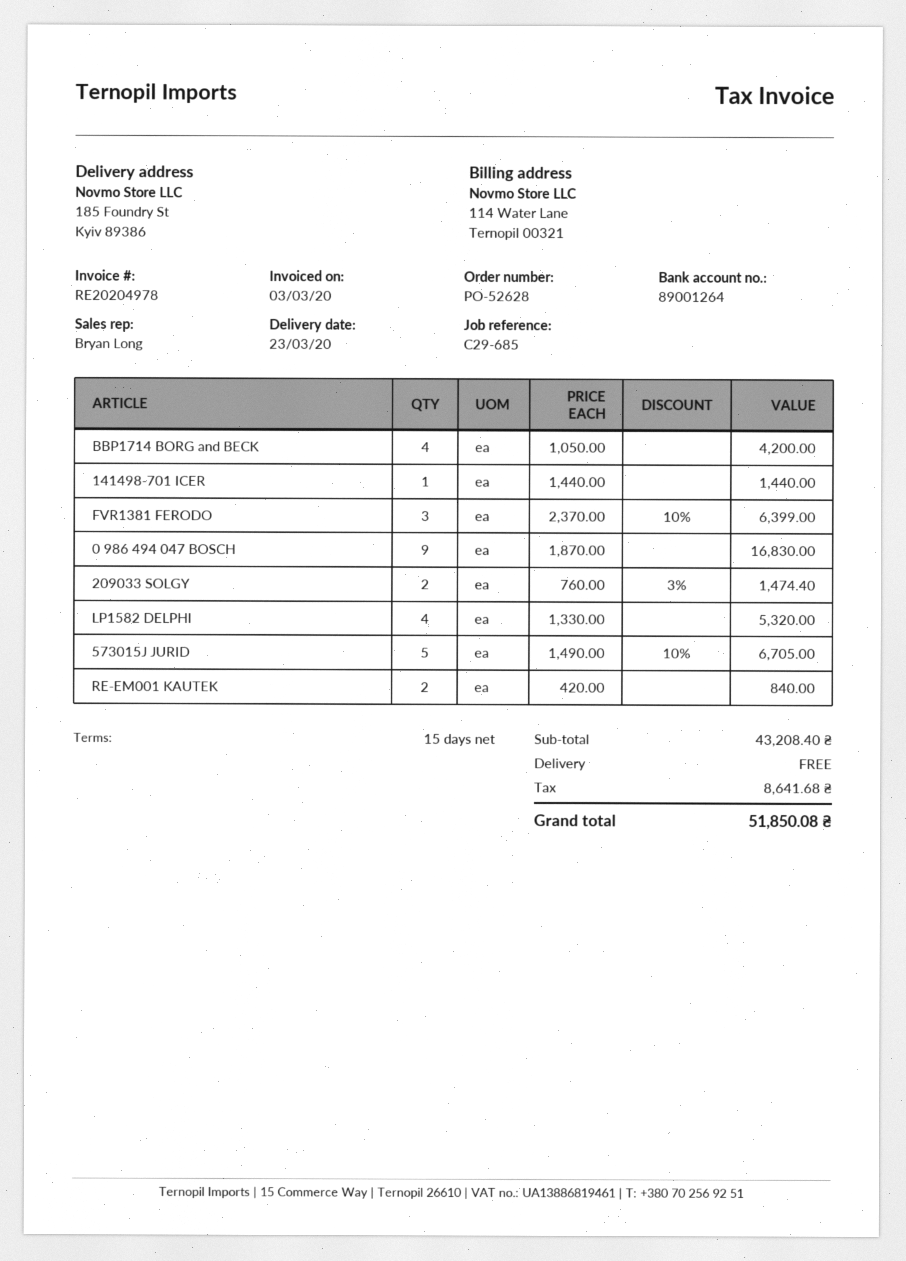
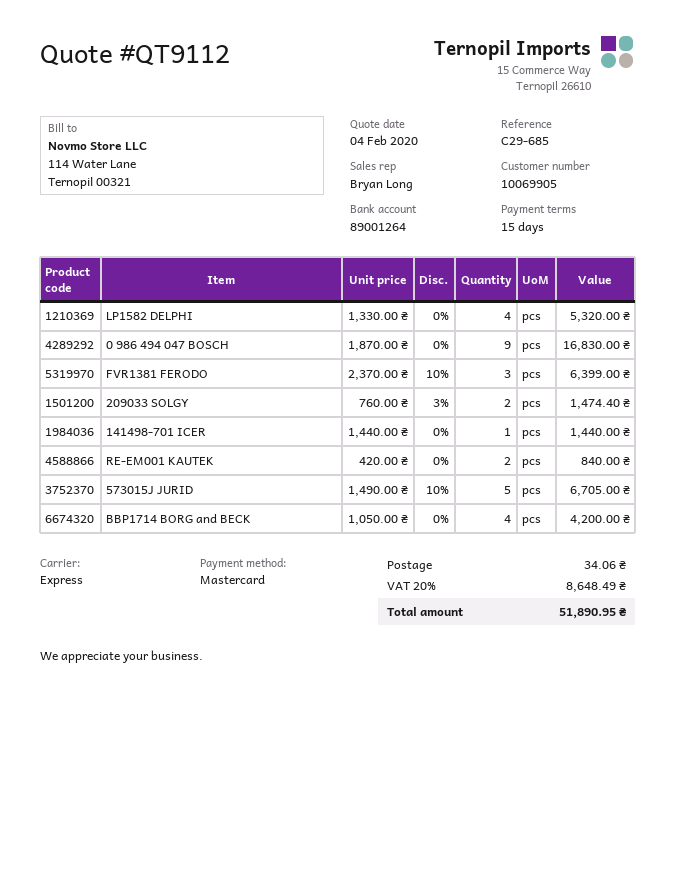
shipping: 0.00 -> 34.06
tax: 8641.68 -> 8648.49
total: 51850.08 -> 51890.95

